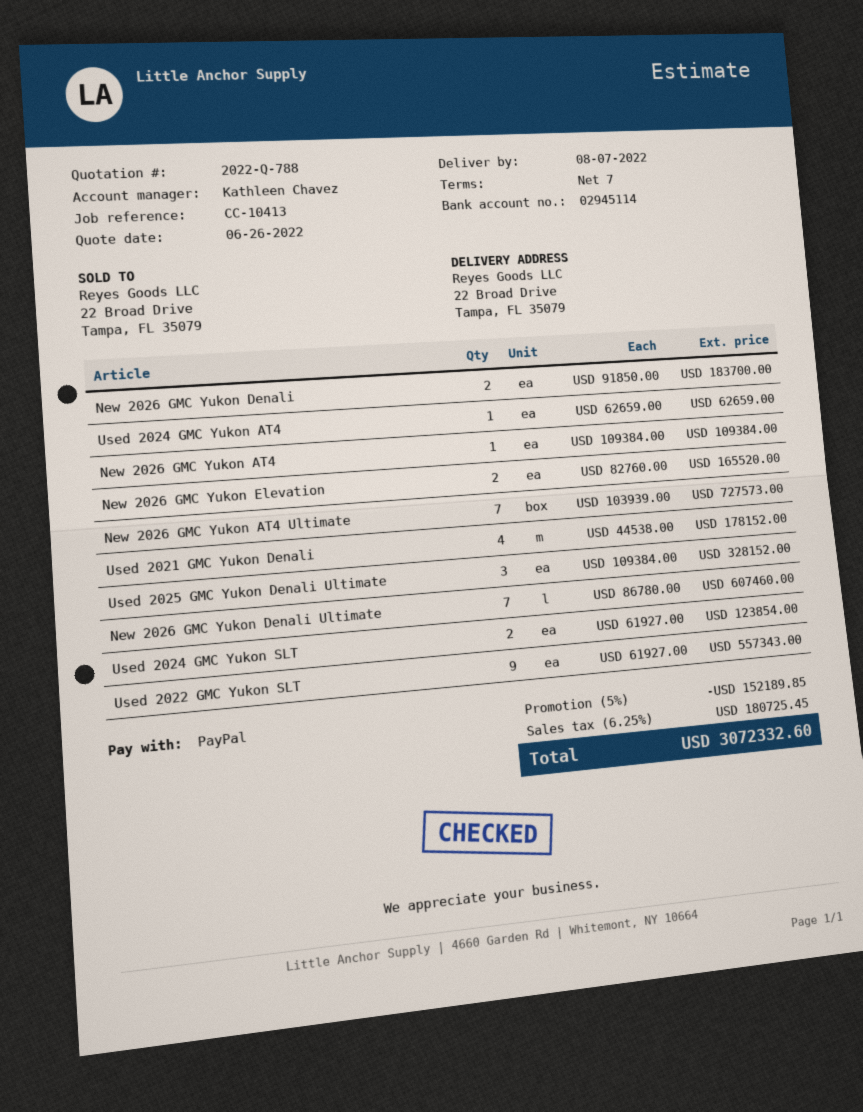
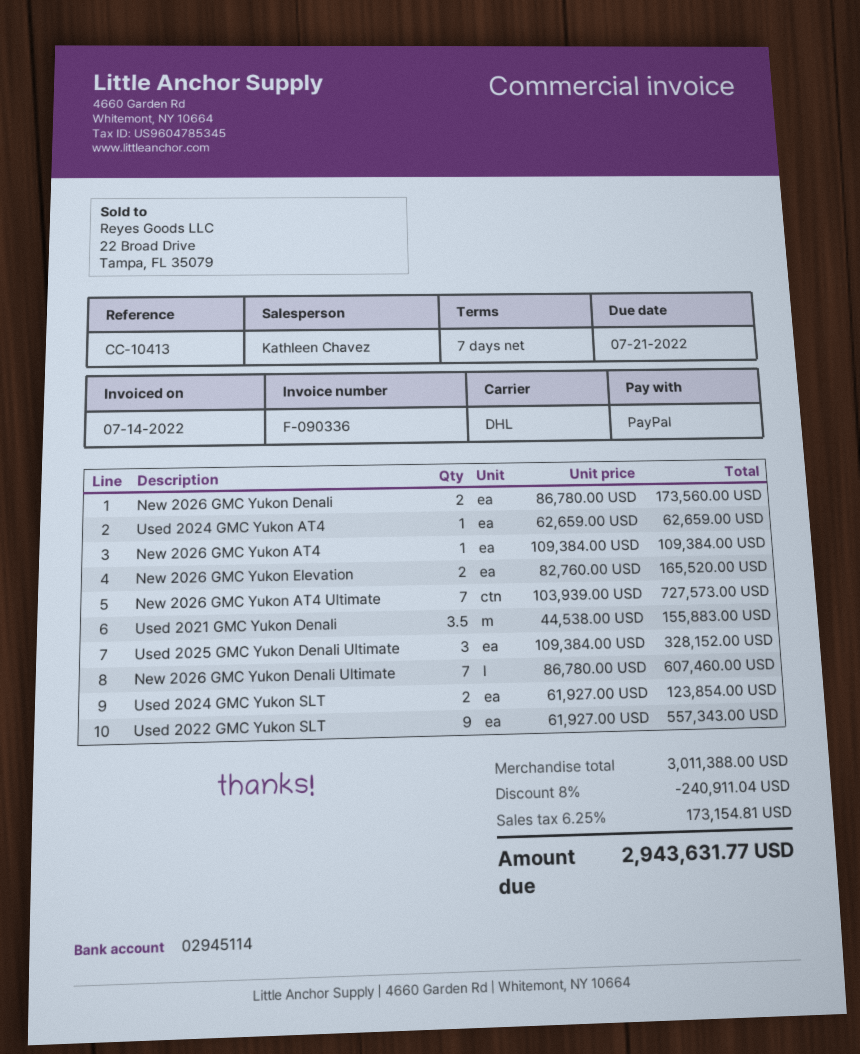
New 2026 GMC Yukon Denali: 2 x 91850.00 = 183700.00 -> 2 x 86780.00 = 173560.00
Used 2021 GMC Yukon Denali: 4 x 44538.00 = 178152.00 -> 3.5 x 44538.00 = 155883.00
discount: 5% = 152189.85 -> 8% = 240911.04
tax: 6.25% = 180725.45 -> 6.25% = 173154.81
total: 3072332.60 -> 2943631.77

